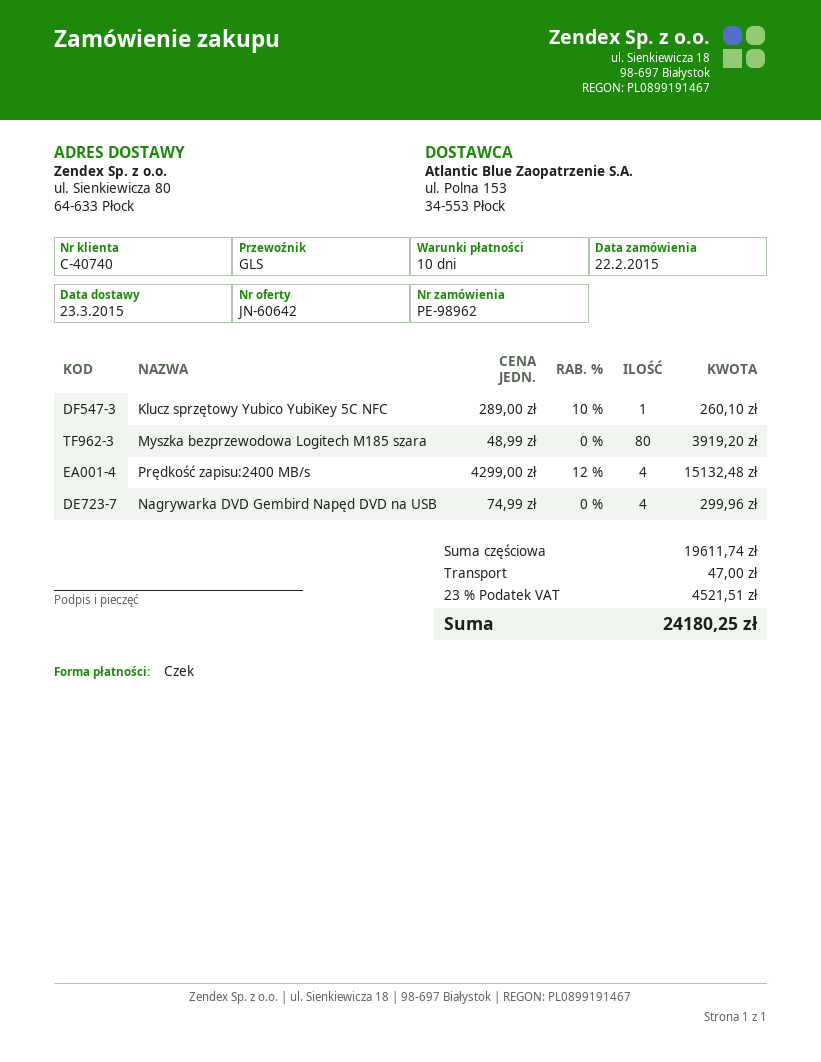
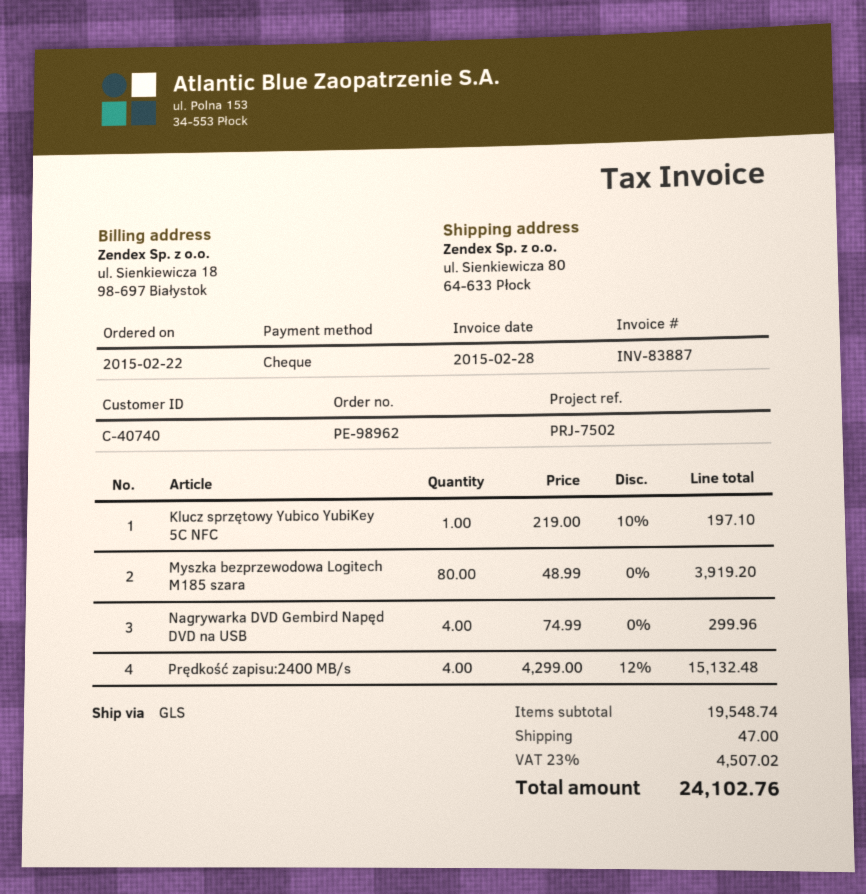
Klucz sprzętowy Yubico YubiKey 5C NFC: 1 x 289.00 - 10% = 260.10 -> 1 x 219.00 - 10% = 197.10
subtotal: 19611.74 -> 19548.74
tax: 23% = 4521.51 -> 23% = 4507.02
total: 24180.25 -> 24102.76

